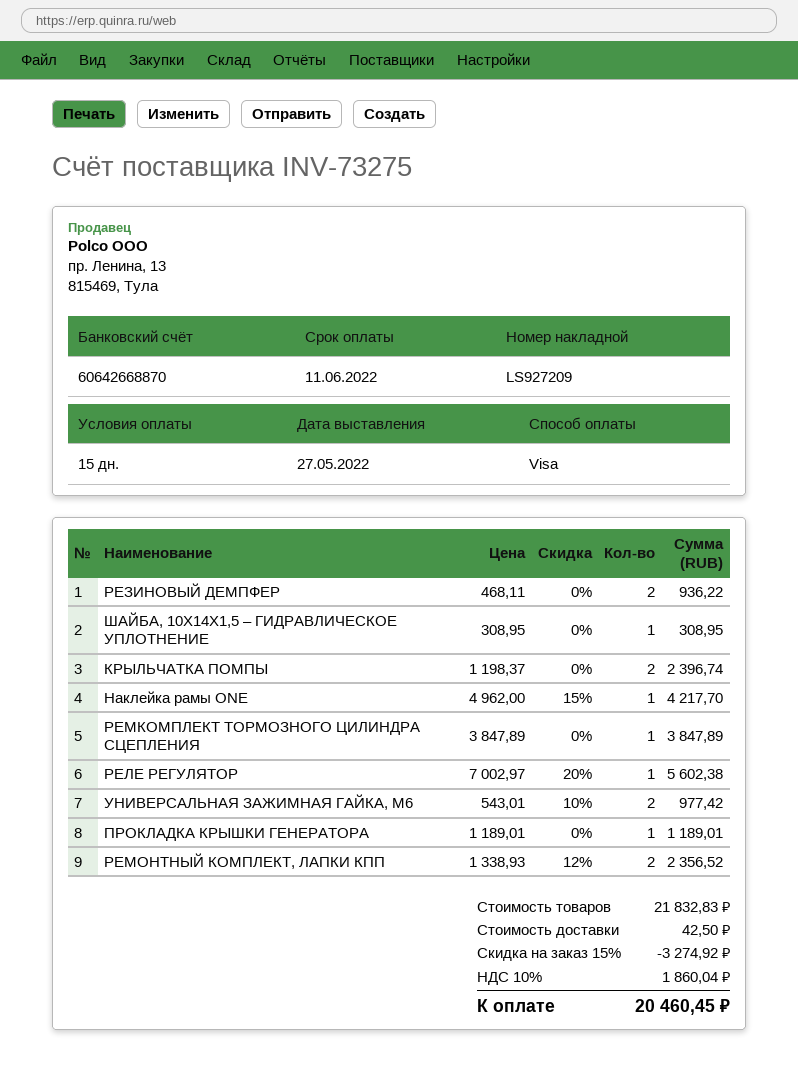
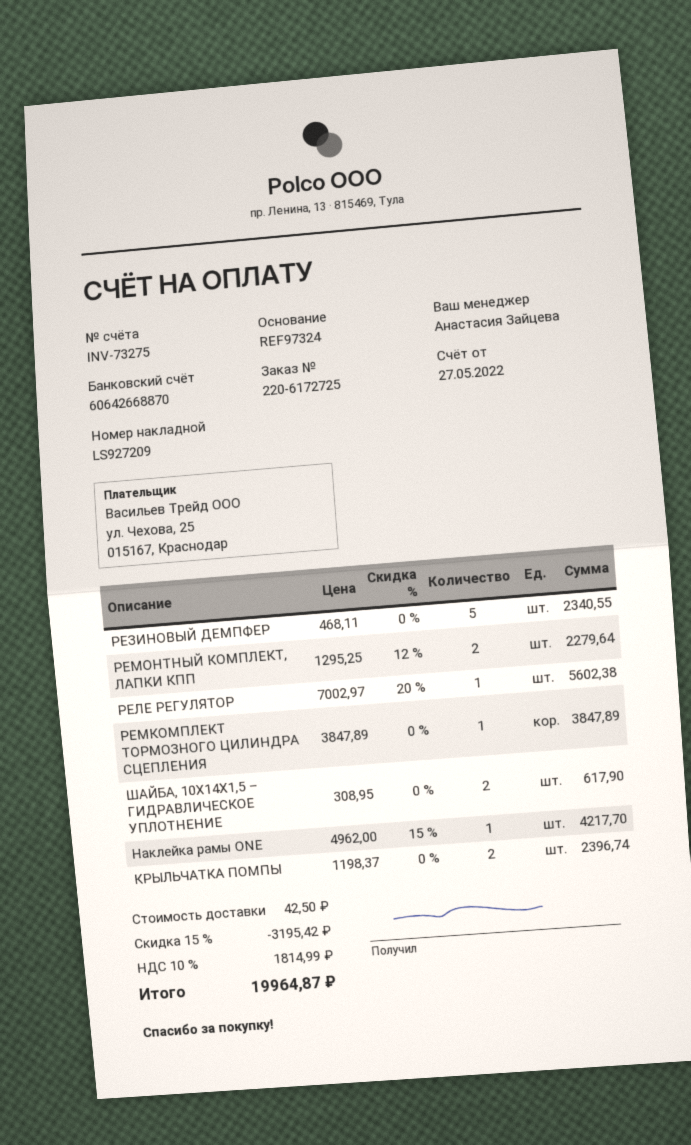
РЕЗИНОВЫЙ ДЕМПФЕР: 2 x 468.11 = 936.22 -> 5 x 468.11 = 2340.55
ШАЙБА, 10X14X1,5 – ГИДРАВЛИЧЕСКОЕ УПЛОТНЕНИЕ: 1 x 308.95 = 308.95 -> 2 x 308.95 = 617.90
УНИВЕРСАЛЬНАЯ ЗАЖИМНАЯ ГАЙКА, M6: 2 x 543.01 - 10% = 977.42 -> none
ПРОКЛАДКА КРЫШКИ ГЕНЕРАТОРА: 1 x 1189.01 = 1189.01 -> none
РЕМОНТНЫЙ КОМПЛЕКТ, ЛАПКИ КПП: 2 x 1338.93 - 12% = 2356.52 -> 2 x 1295.25 - 12% = 2279.64
discount: 15% = 3274.92 -> 15% = 3195.42
tax: 10% = 1860.04 -> 10% = 1814.99
total: 20460.45 -> 19964.87

